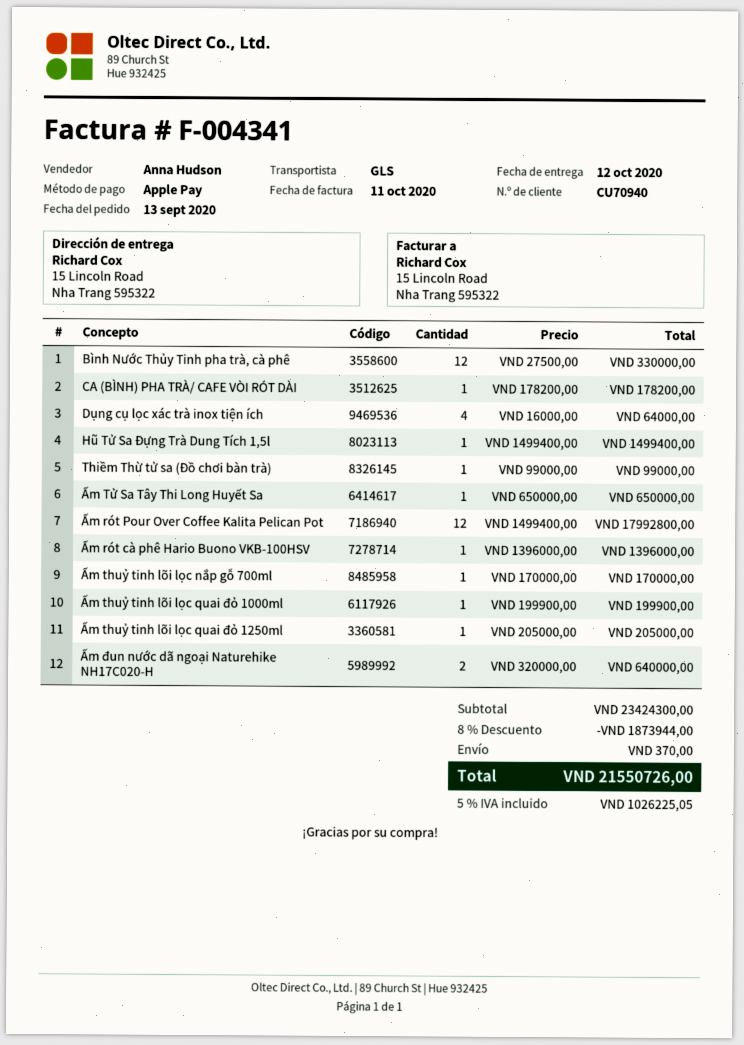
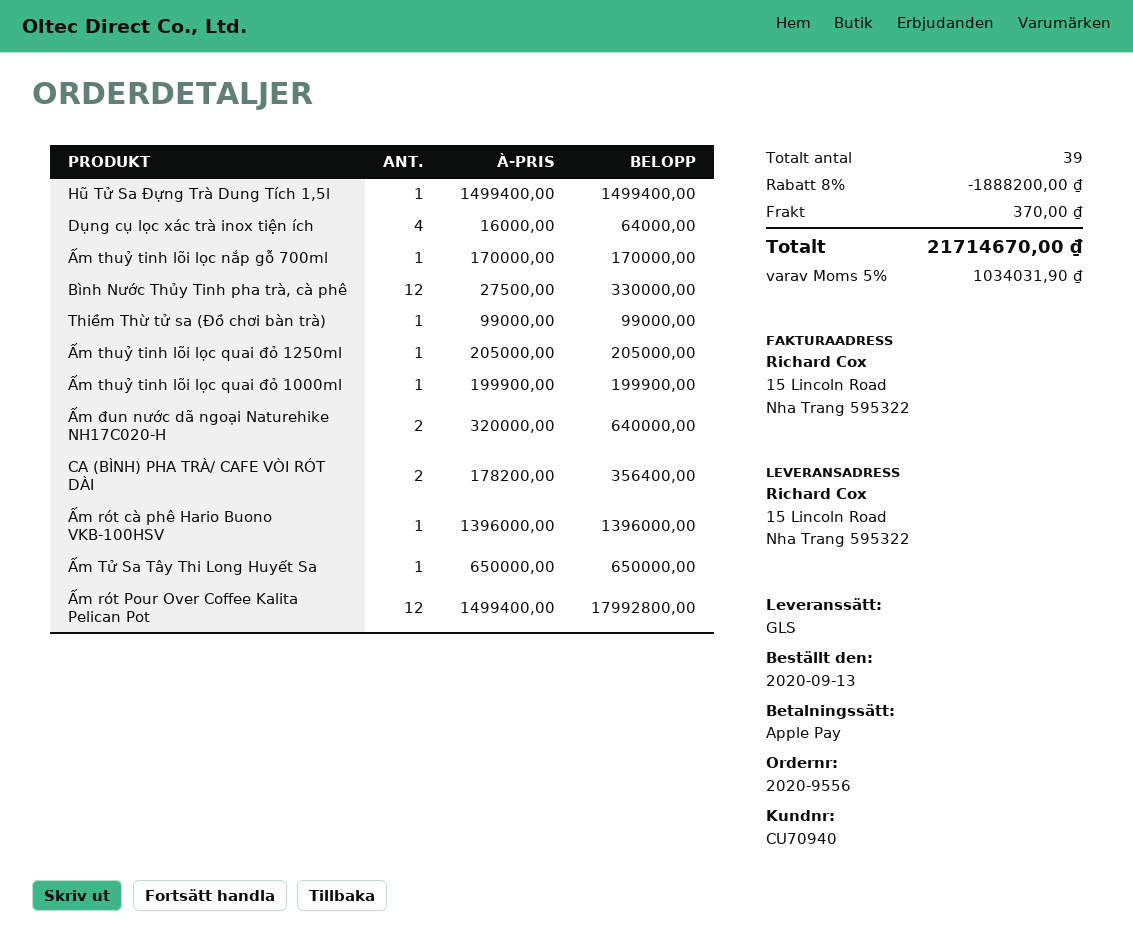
CA (BÌNH) PHA TRÀ/ CAFE VÒI RÓT DÀI: 1 x 178200.00 = 178200.00 -> 2 x 178200.00 = 356400.00
discount: 8% = 1873944.00 -> 8% = 1888200.00
tax: 5% = 1026225.05 -> 5% = 1034031.90
total: 21550726.00 -> 21714670.00

